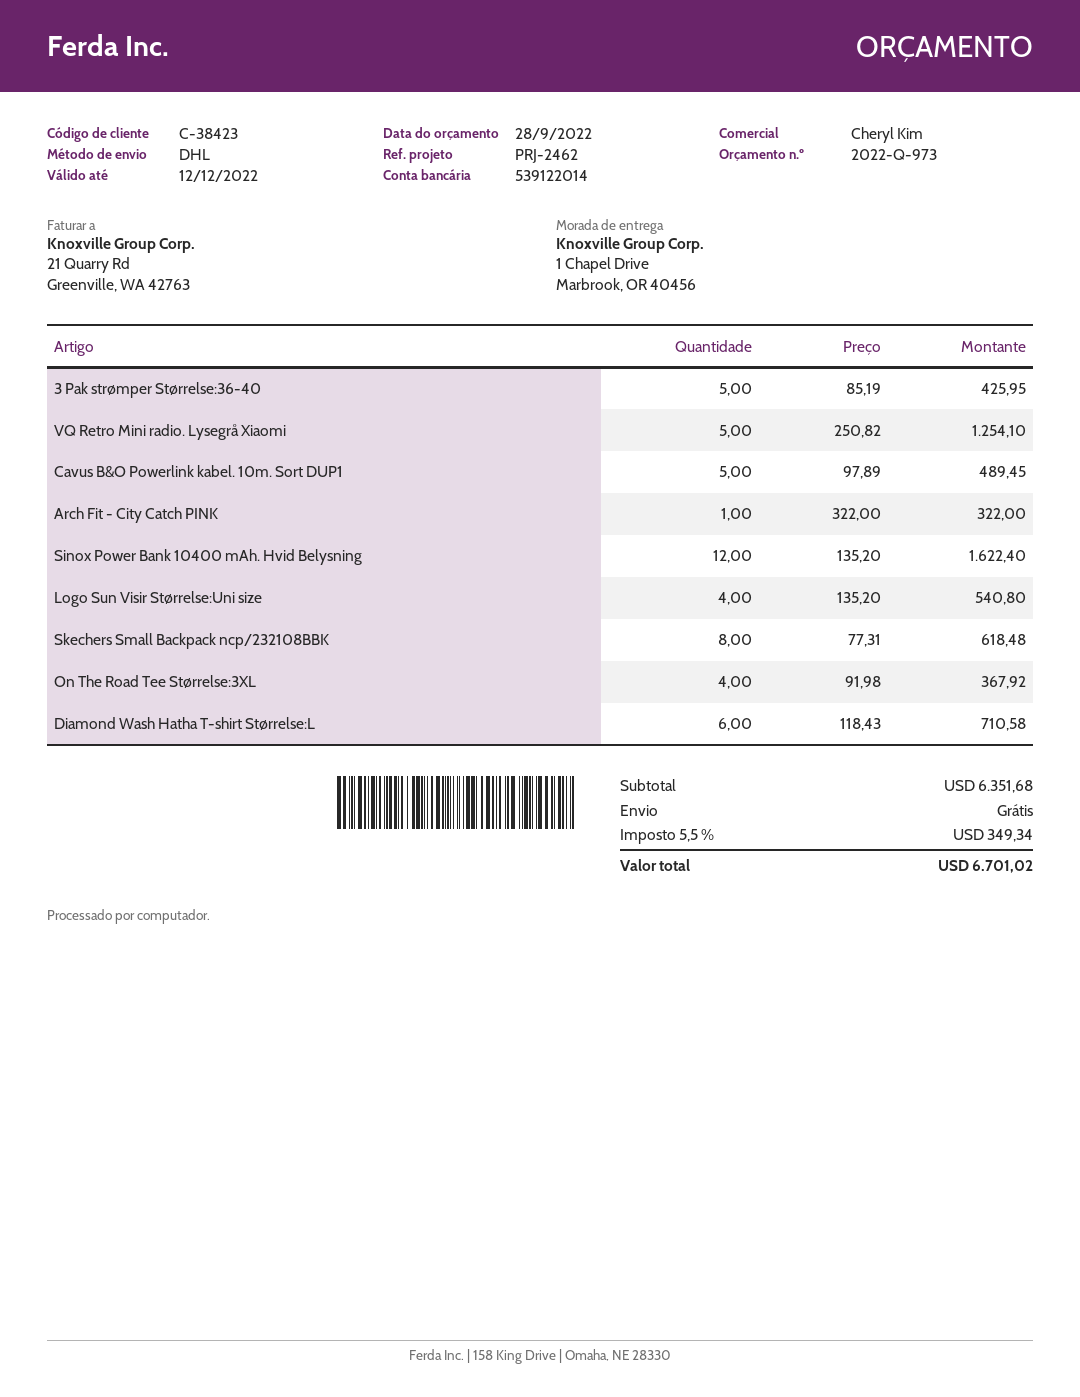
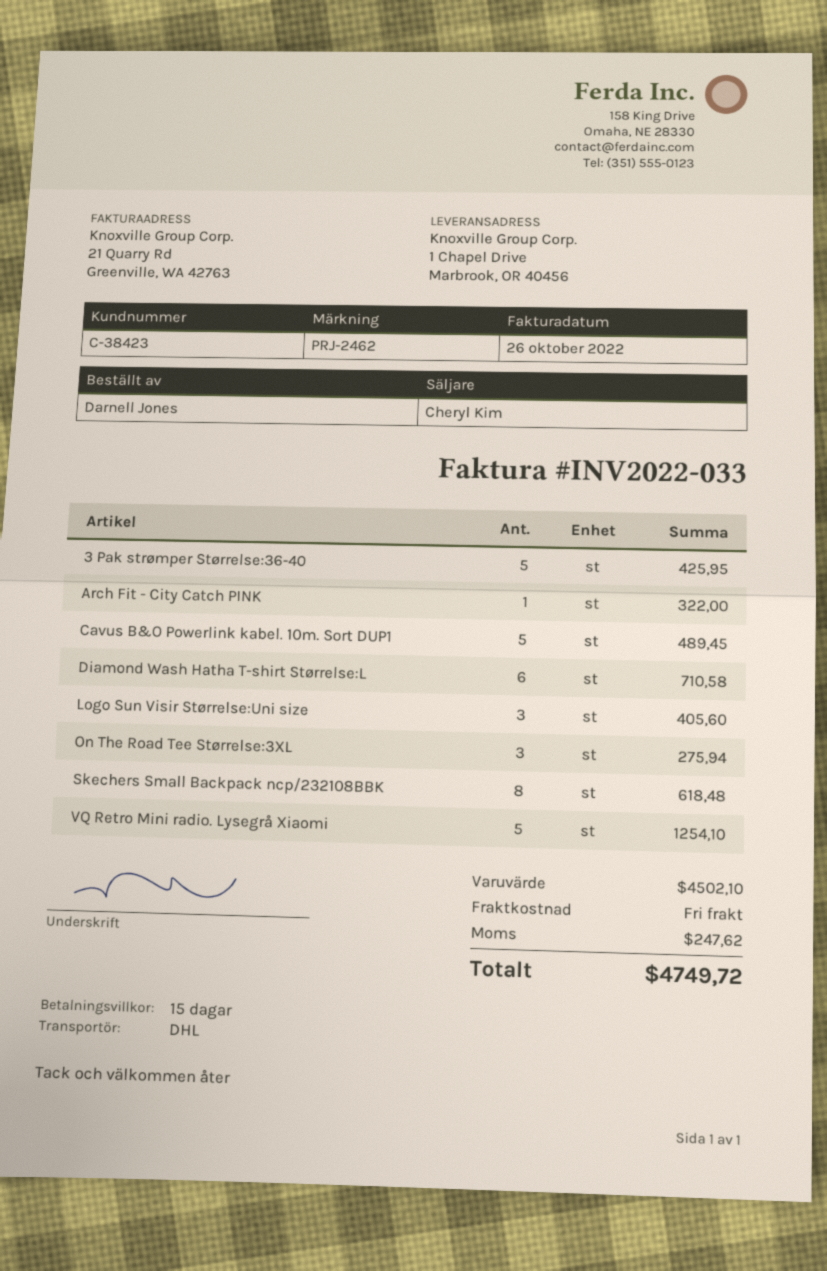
Sinox Power Bank 10400 mAh. Hvid Belysning: 12 for 1622.40 -> none
Logo Sun Visir Størrelse:Uni size: 4 for 540.80 -> 3 for 405.60
On The Road Tee Størrelse:3XL: 4 for 367.92 -> 3 for 275.94
subtotal: 6351.68 -> 4502.10
tax: 349.34 -> 247.62
total: 6701.02 -> 4749.72

